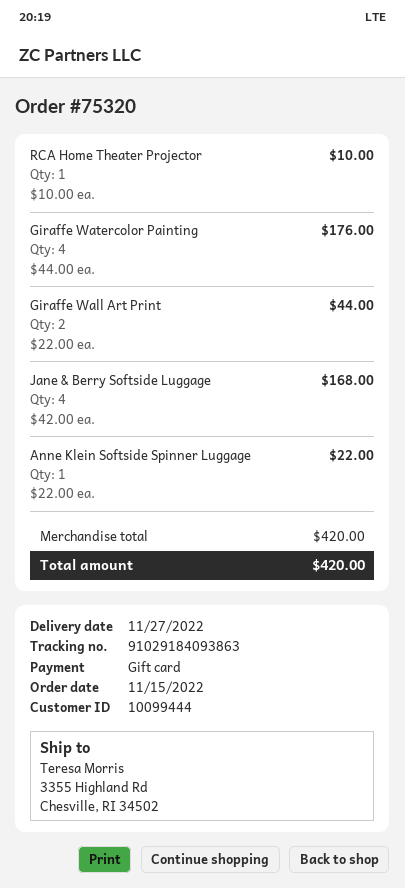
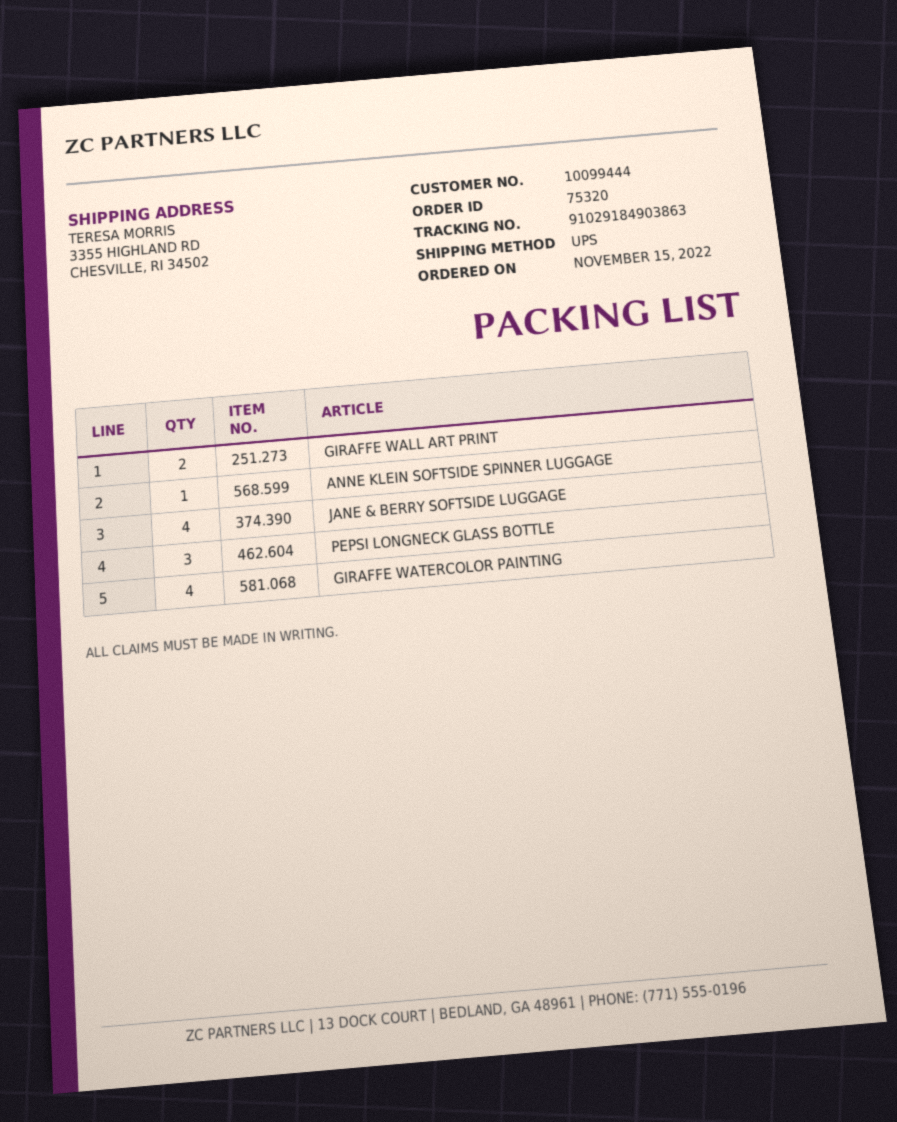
tracking number: 91029184093863 -> 91029184903863
RCA Home Theater Projector: 1 -> none
PEPSI LONGNECK GLASS BOTTLE: none -> 3

